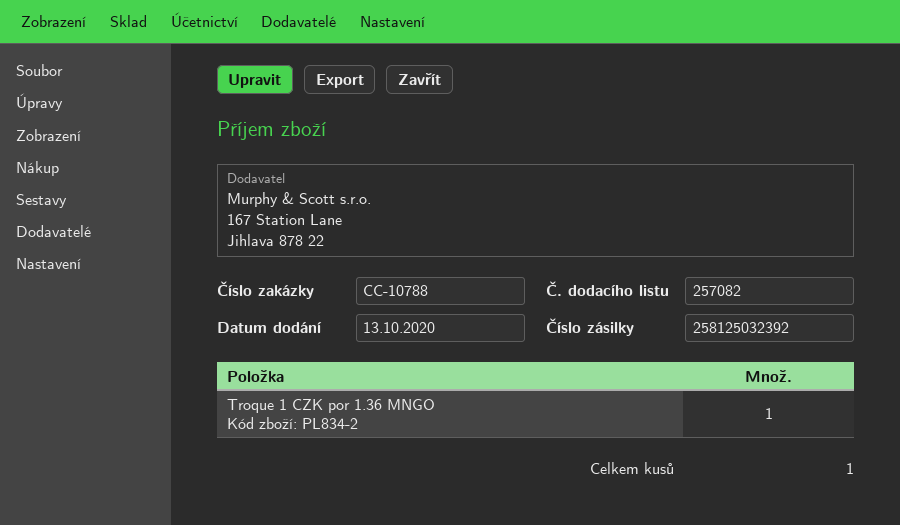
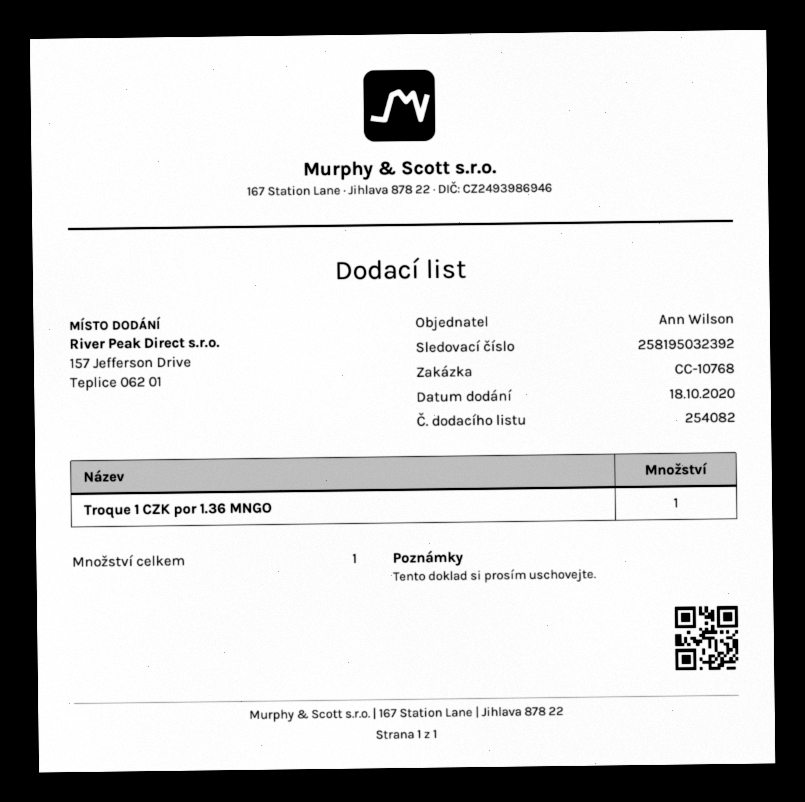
delivery note number: 257082 -> 254082
delivery date: 2020-10-13 -> 2020-10-18
reference: CC-10788 -> CC-10768
tracking number: 258125032392 -> 258195032392

